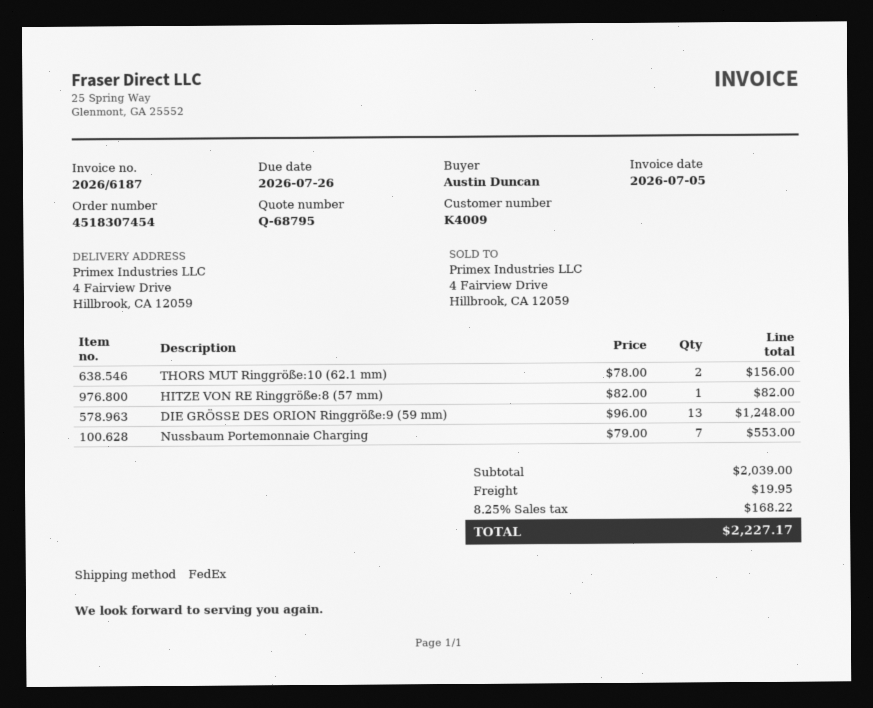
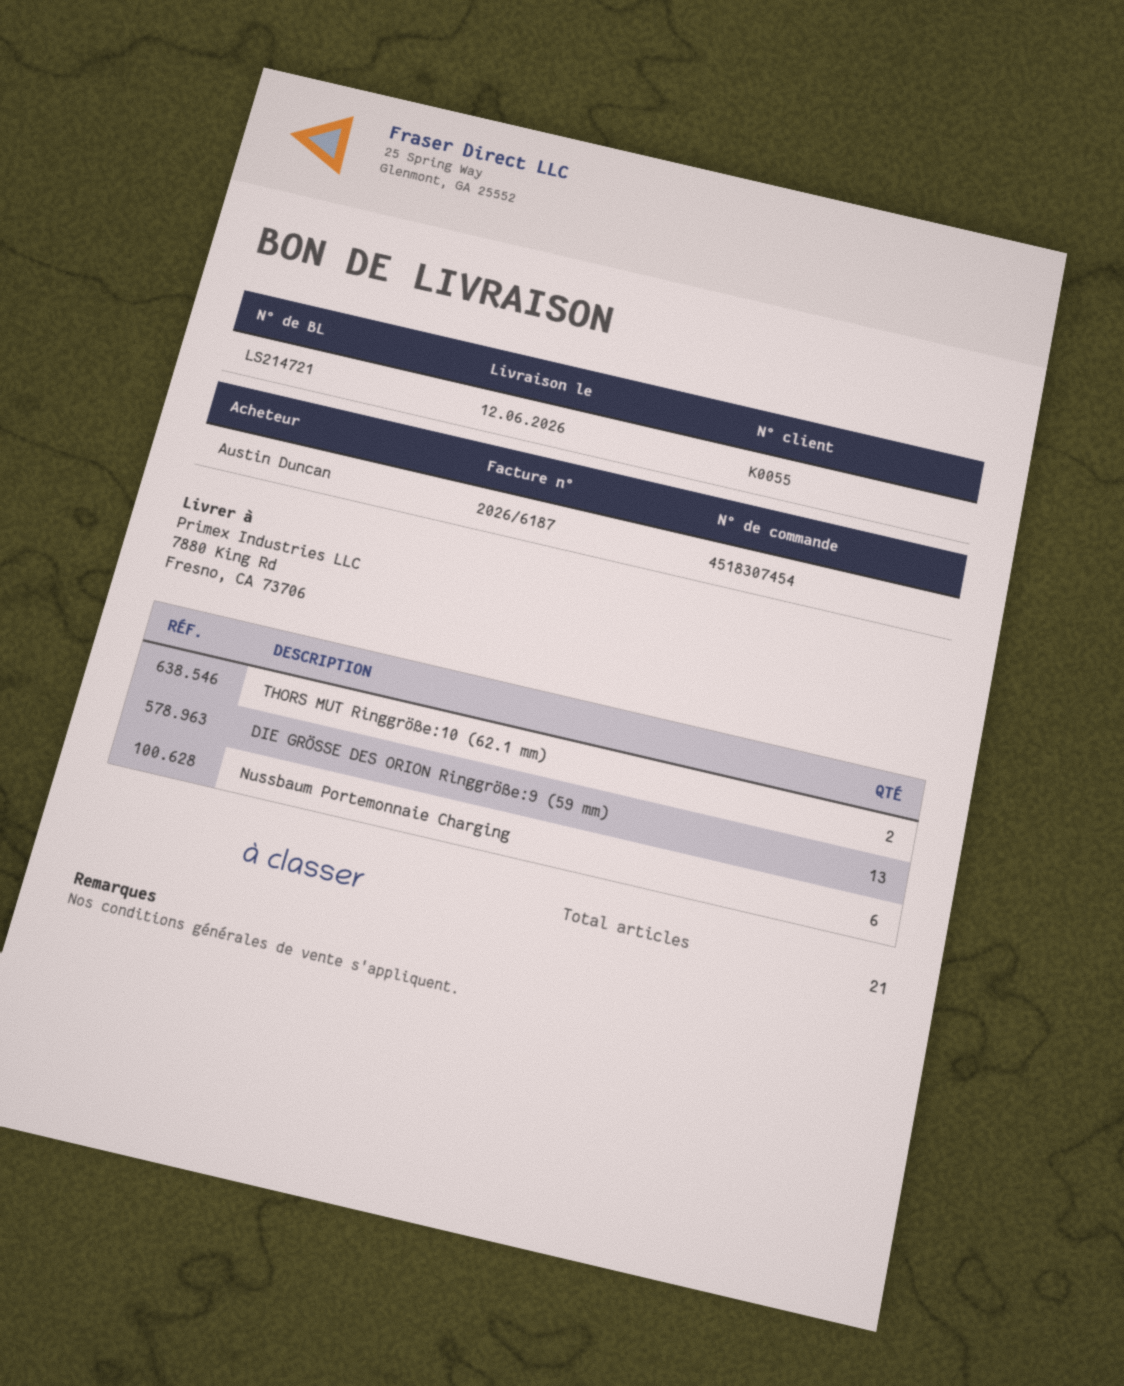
customer number: K4009 -> K0055
ship to: 4 Fairview Drive, Hillbrook, CA 12059 -> 7880 King Rd, Fresno, CA 73706
HITZE VON RE Ringgröße:8 (57 mm): 1 -> none
Nussbaum Portemonnaie Charging: 7 -> 6

